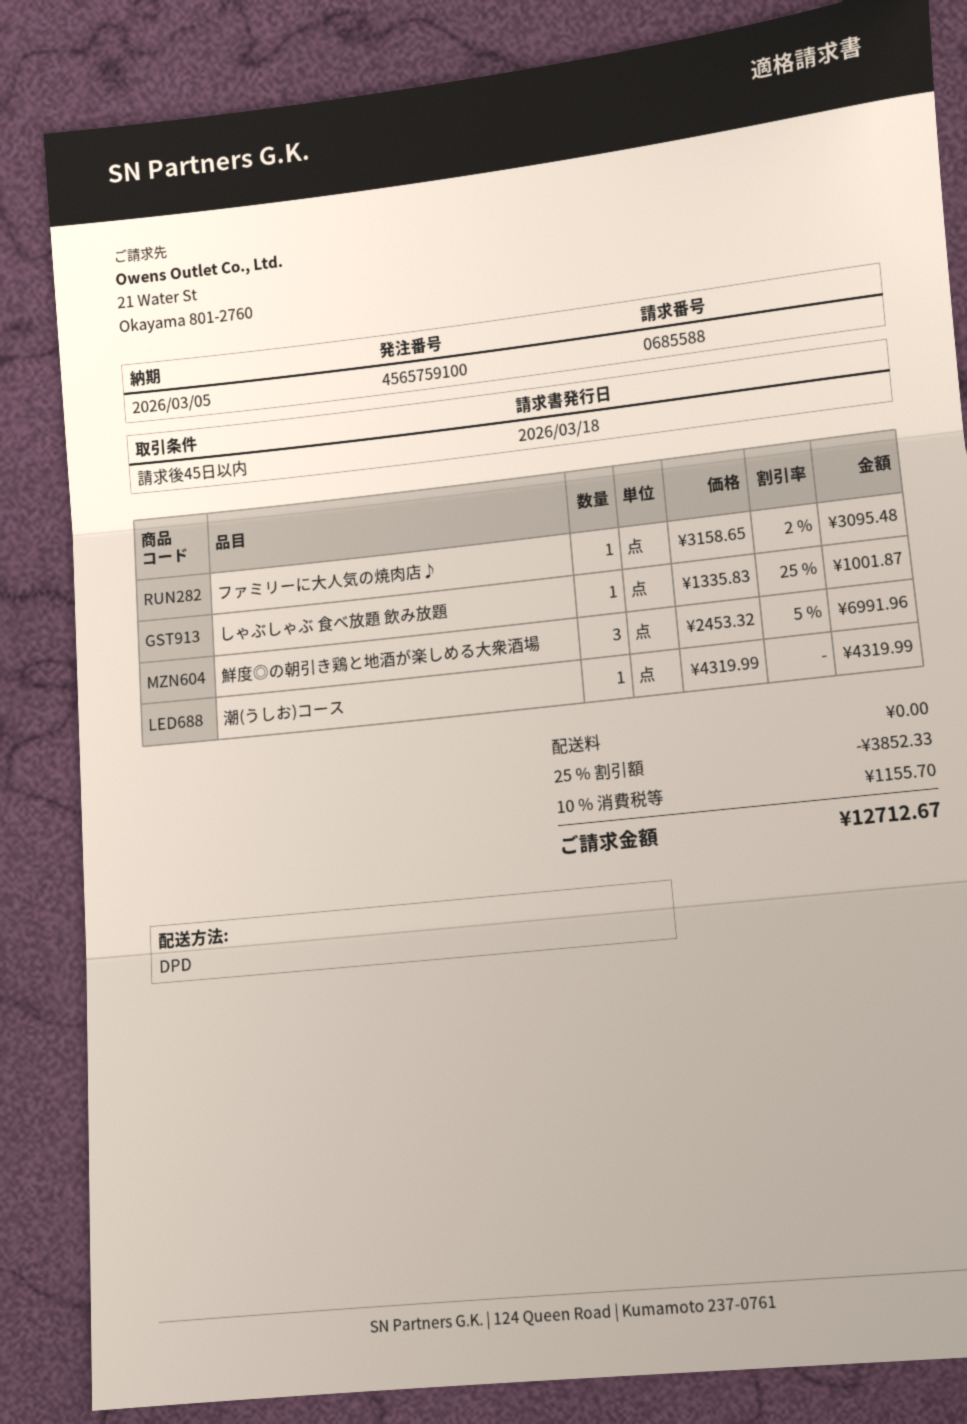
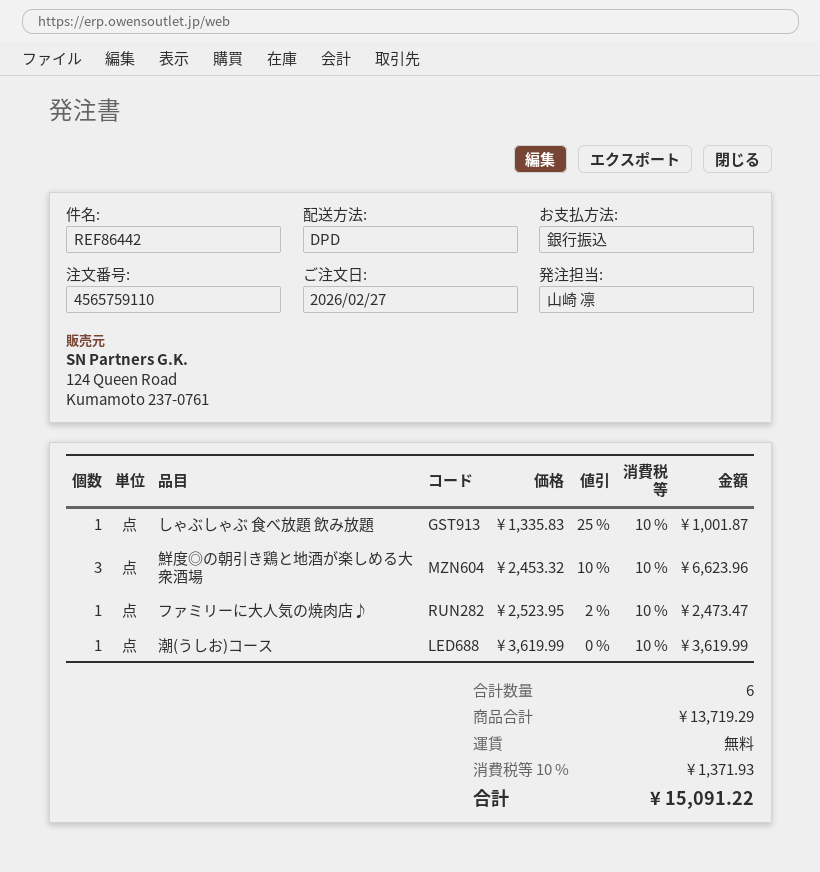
order number: 4565759100 -> 4565759110
ファミリーに大人気の焼肉店♪: 1 x 3158.65 - 2% = 3095.48 -> 1 x 2523.95 - 2% = 2473.47
鮮度◎の朝引き鶏と地酒が楽しめる大衆酒場: 3 x 2453.32 - 5% = 6991.96 -> 3 x 2453.32 - 10% = 6623.96
潮(うしお)コース: 1 x 4319.99 = 4319.99 -> 1 x 3619.99 = 3619.99
discount: 25% = 3852.33 -> none
tax: 10% = 1155.70 -> 10% = 1371.93
total: 12712.67 -> 15091.22

